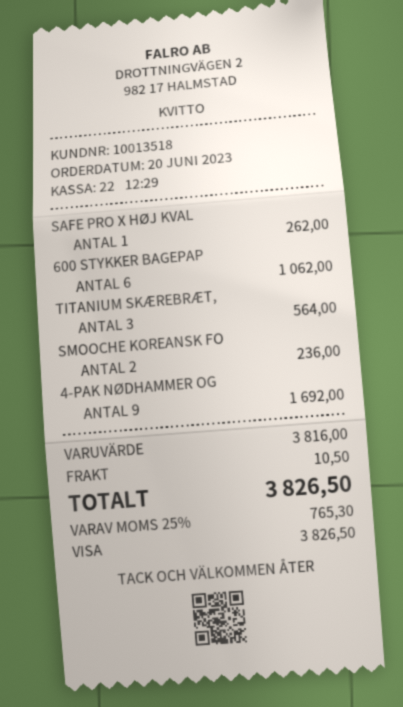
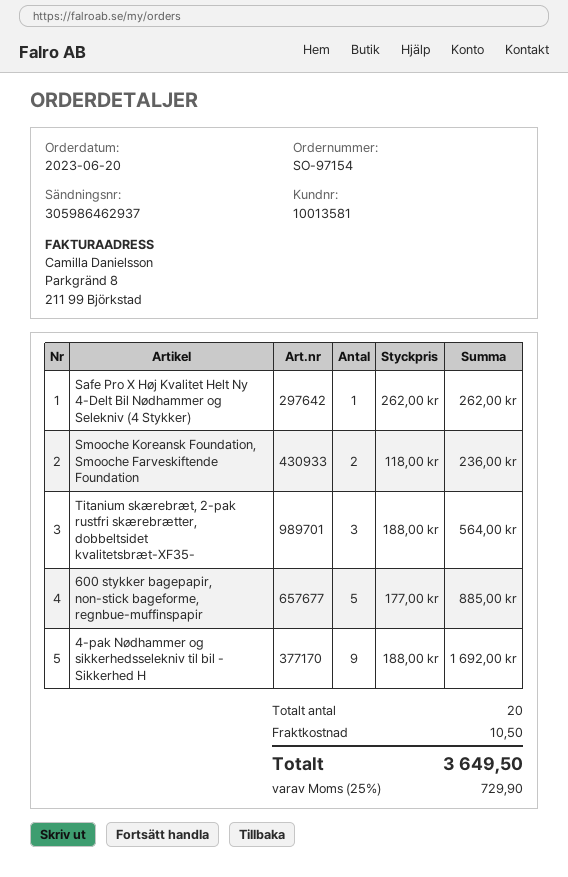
customer number: 10013518 -> 10013581
600 STYKKER BAGEPAP: 6 for 1062.00 -> 5 for 885.00
tax: 25% = 765.30 -> 25% = 729.90
total: 3826.50 -> 3649.50

